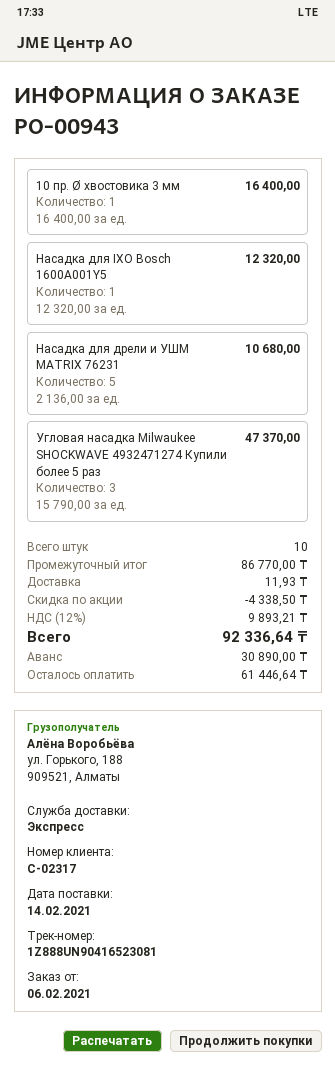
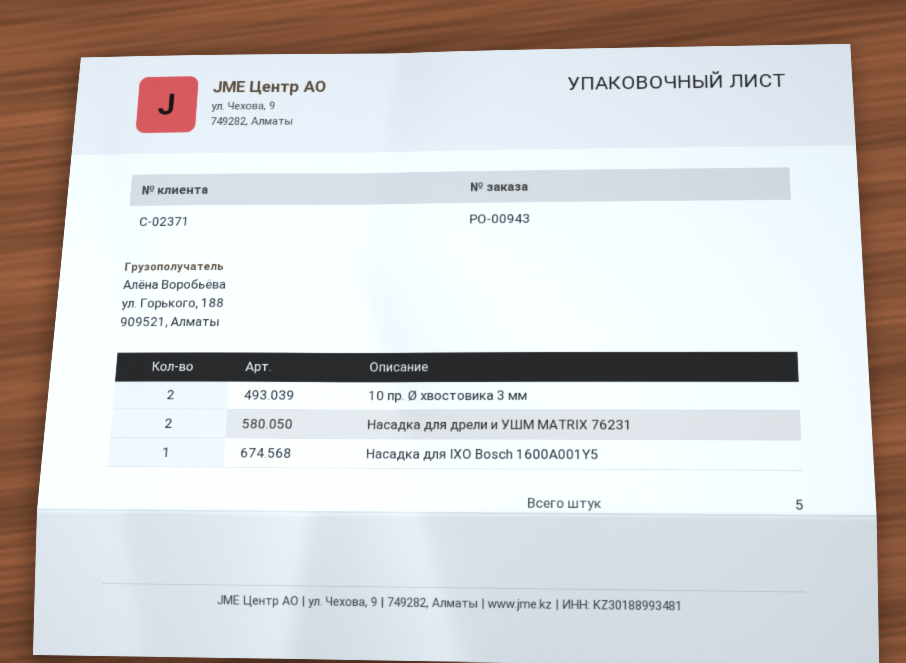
customer number: C-02317 -> C-02371
10 пр. Ø хвостовика 3 мм: 1 -> 2
Насадка для дрели и УШМ MATRIX 76231: 5 -> 2
Угловая насадка Milwaukee SHOCKWAVE 4932471274 Купили более 5 раз: 3 -> none
total quantity: 10 -> 5

